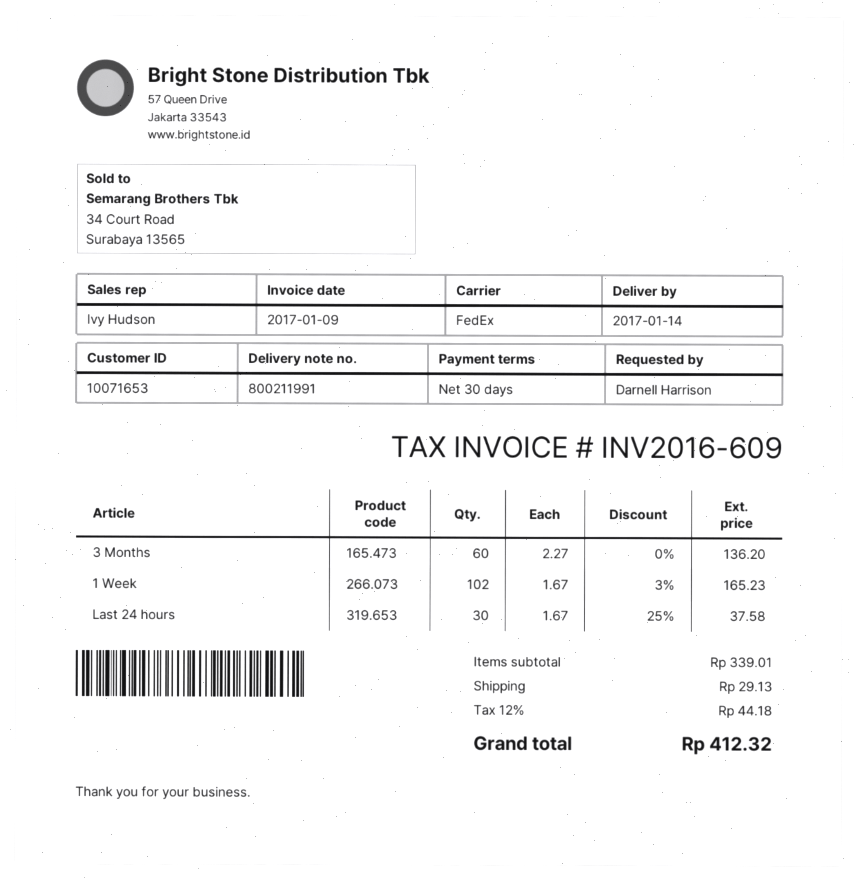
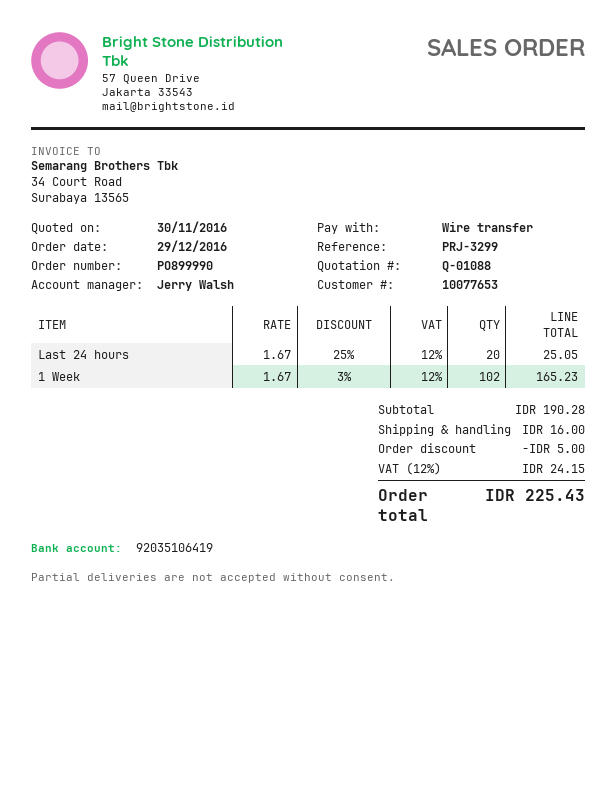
customer number: 10071653 -> 10077653
sales rep: Ivy Hudson -> Jerry Walsh
3 Months: 60 x 2.27 = 136.20 -> none
Last 24 hours: 30 x 1.67 - 25% = 37.58 -> 20 x 1.67 - 25% = 25.05
subtotal: 339.01 -> 190.28
discount: none -> 5.00
shipping: 29.13 -> 16.00
tax: 12% = 44.18 -> 12% = 24.15
total: 412.32 -> 225.43

